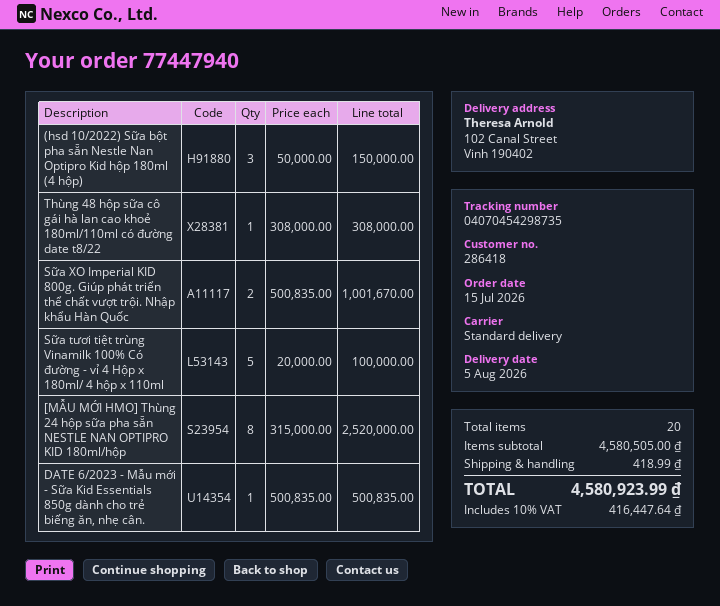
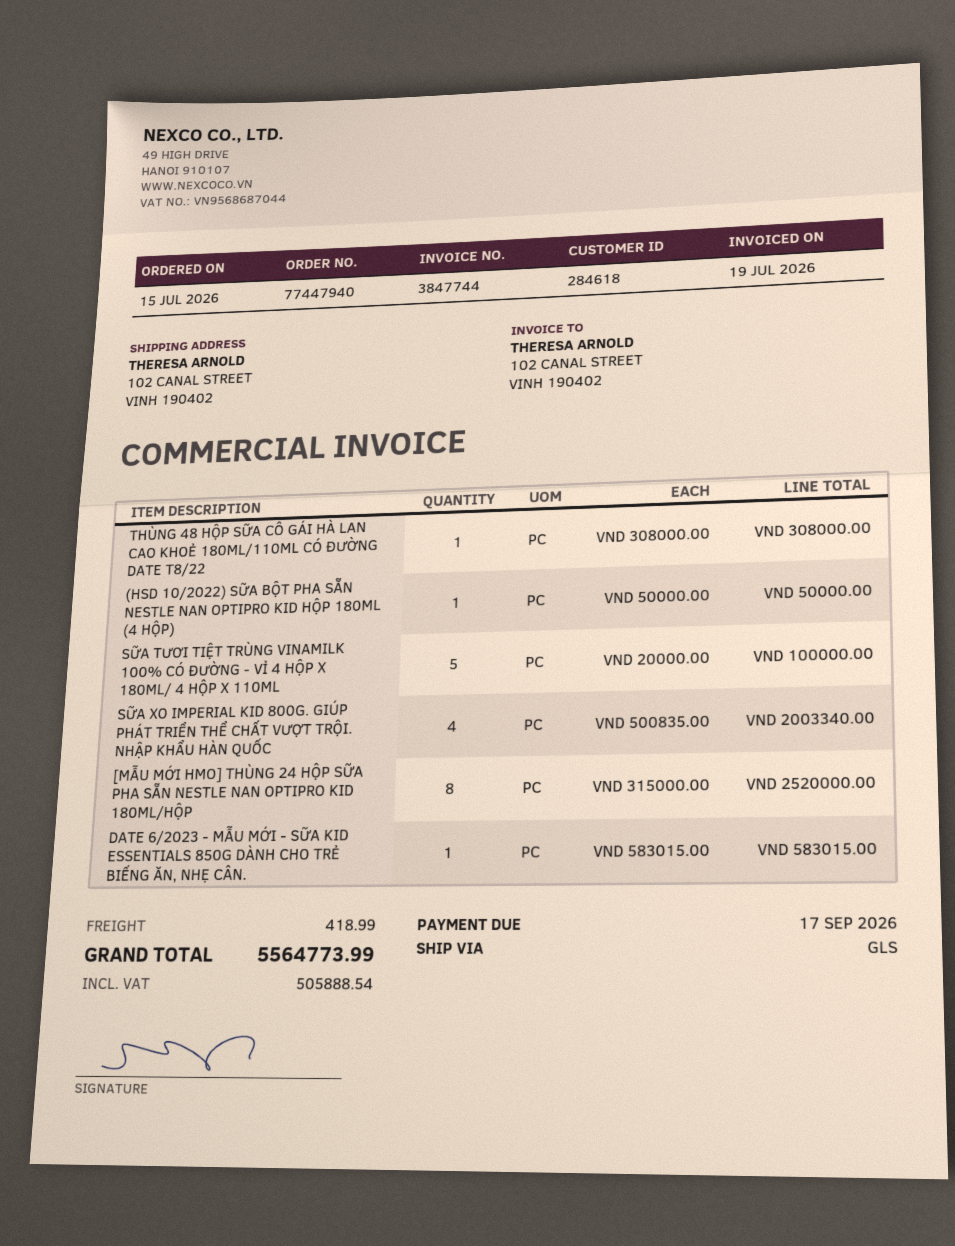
customer number: 286418 -> 284618
shipping method: standard -> GLS
(hsd 10/2022) Sữa bột pha sẵn Nestle Nan Optipro Kid hộp 180ml (4 hộp): 3 x 50000.00 = 150000.00 -> 1 x 50000.00 = 50000.00
Sữa XO Imperial KID 800g. Giúp phát triển thể chất vượt trội. Nhập khẩu Hàn Quốc: 2 x 500835.00 = 1001670.00 -> 4 x 500835.00 = 2003340.00
DATE 6/2023 - Mẫu mới - Sữa Kid Essentials 850g dành cho trẻ biếng ăn, nhẹ cân.: 1 x 500835.00 = 500835.00 -> 1 x 583015.00 = 583015.00
tax: 416447.64 -> 505888.54
total: 4580923.99 -> 5564773.99

